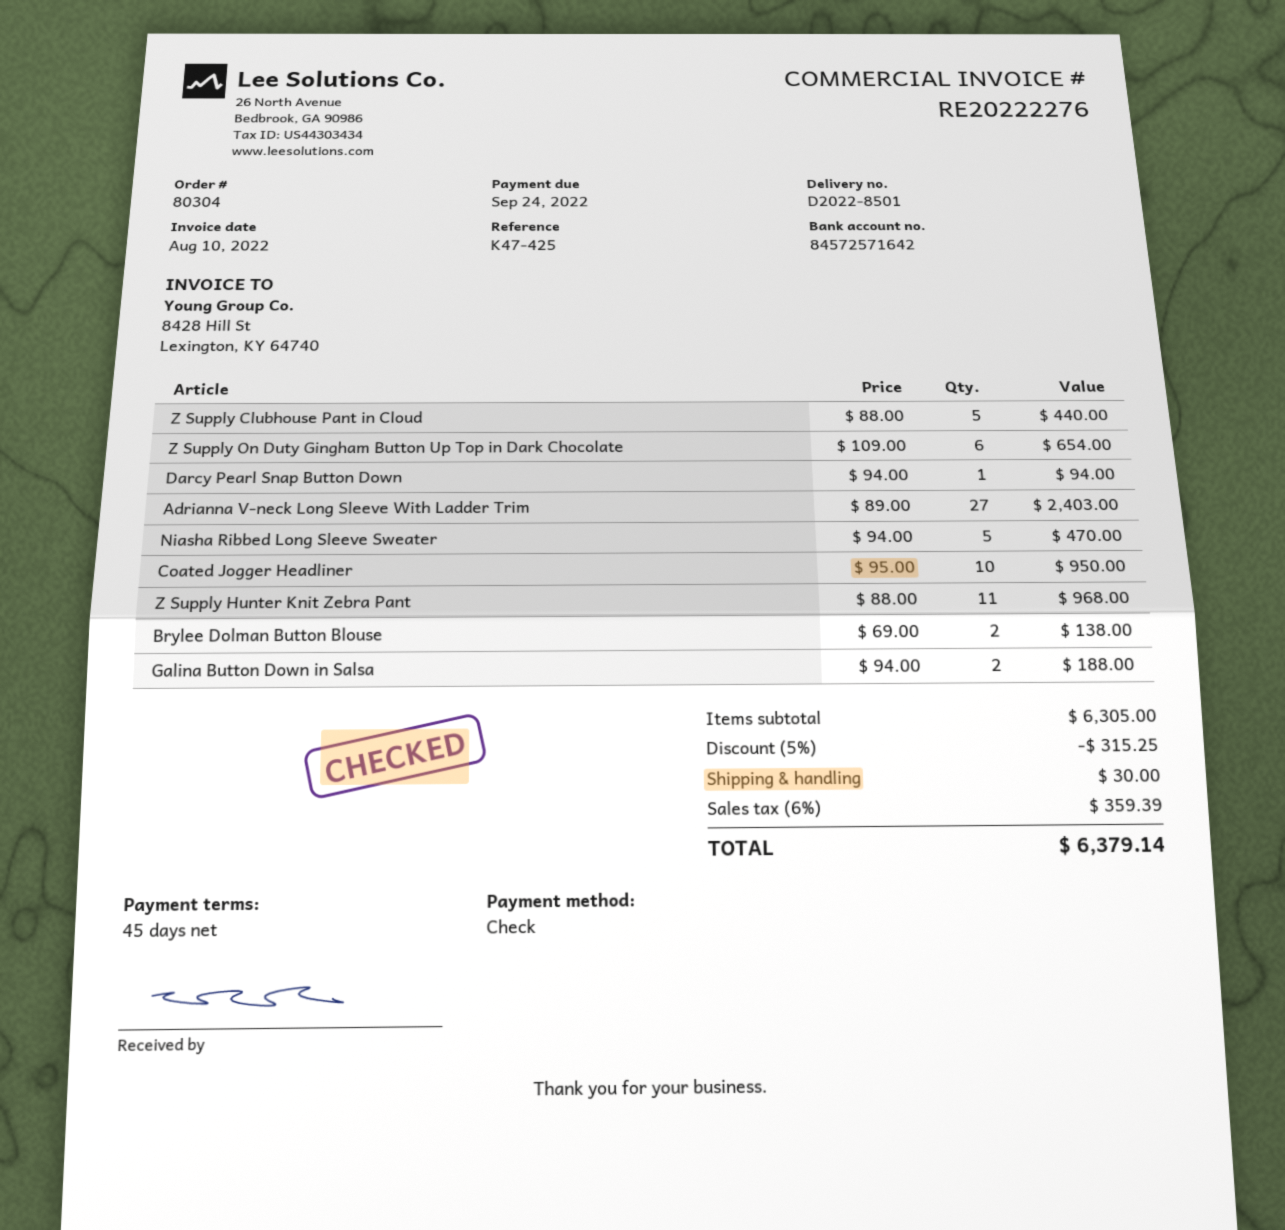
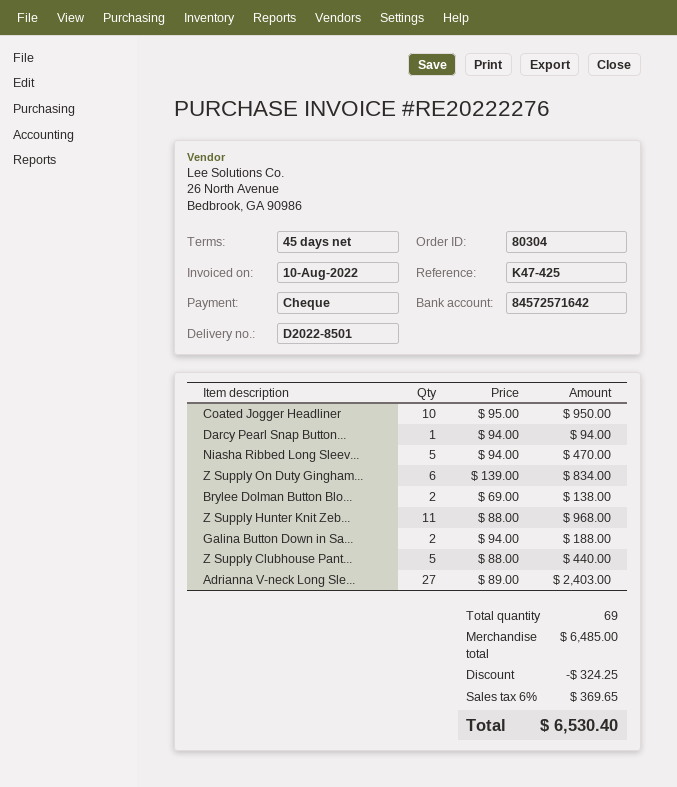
Z Supply On Duty Gingham Button Up Top in Dark Chocolate: 6 x 109.00 = 654.00 -> 6 x 139.00 = 834.00
subtotal: 6305.00 -> 6485.00
discount: 315.25 -> 324.25
shipping: 30.00 -> none
tax: 6% = 359.39 -> 6% = 369.65
total: 6379.14 -> 6530.40

